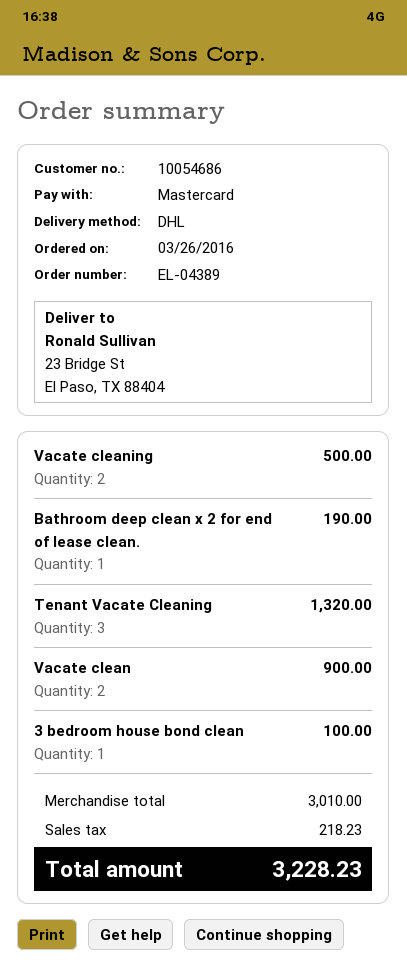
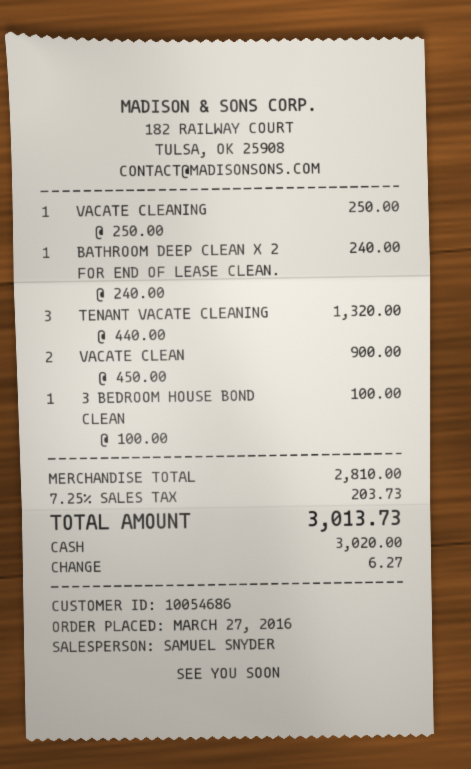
order date: 2016-03-26 -> 2016-03-27
payment method: Mastercard -> cash
Vacate cleaning: 2 for 500.00 -> 1 for 250.00
Bathroom deep clean x 2 for end of lease clean.: 1 for 190.00 -> 1 for 240.00
subtotal: 3010.00 -> 2810.00
tax: 218.23 -> 203.73
total: 3228.23 -> 3013.73

